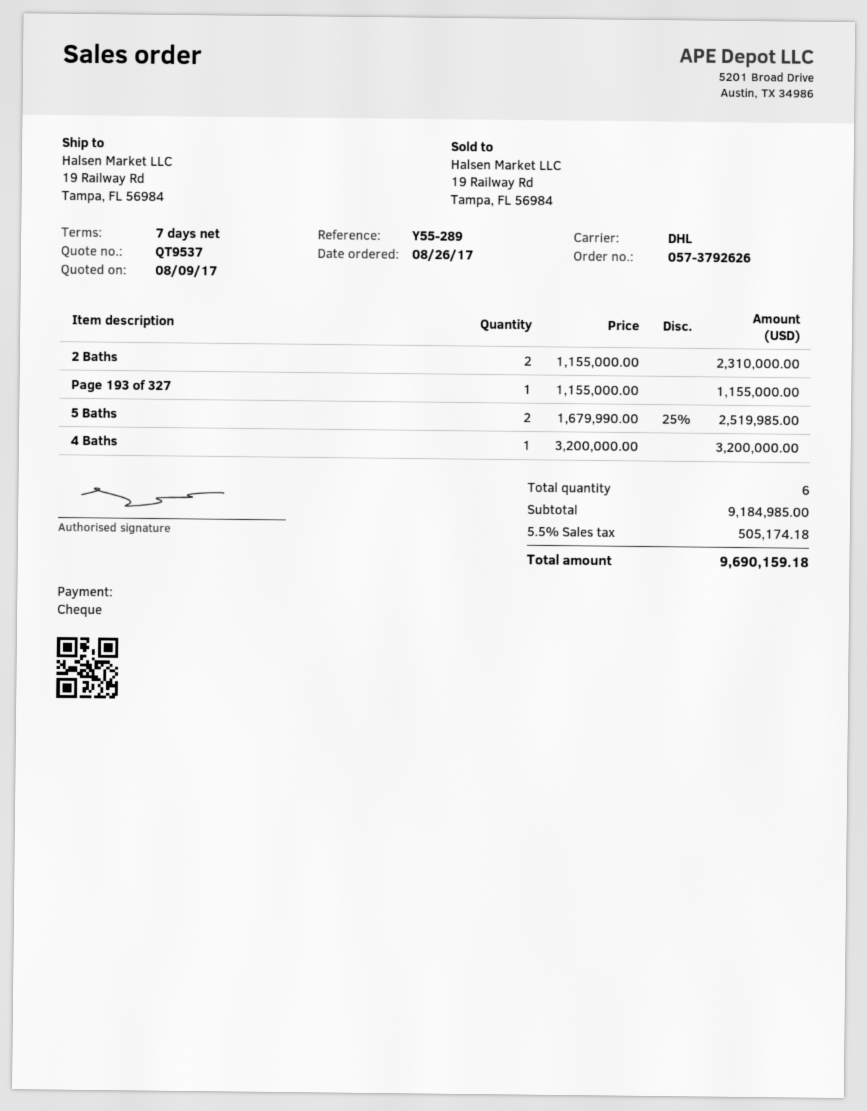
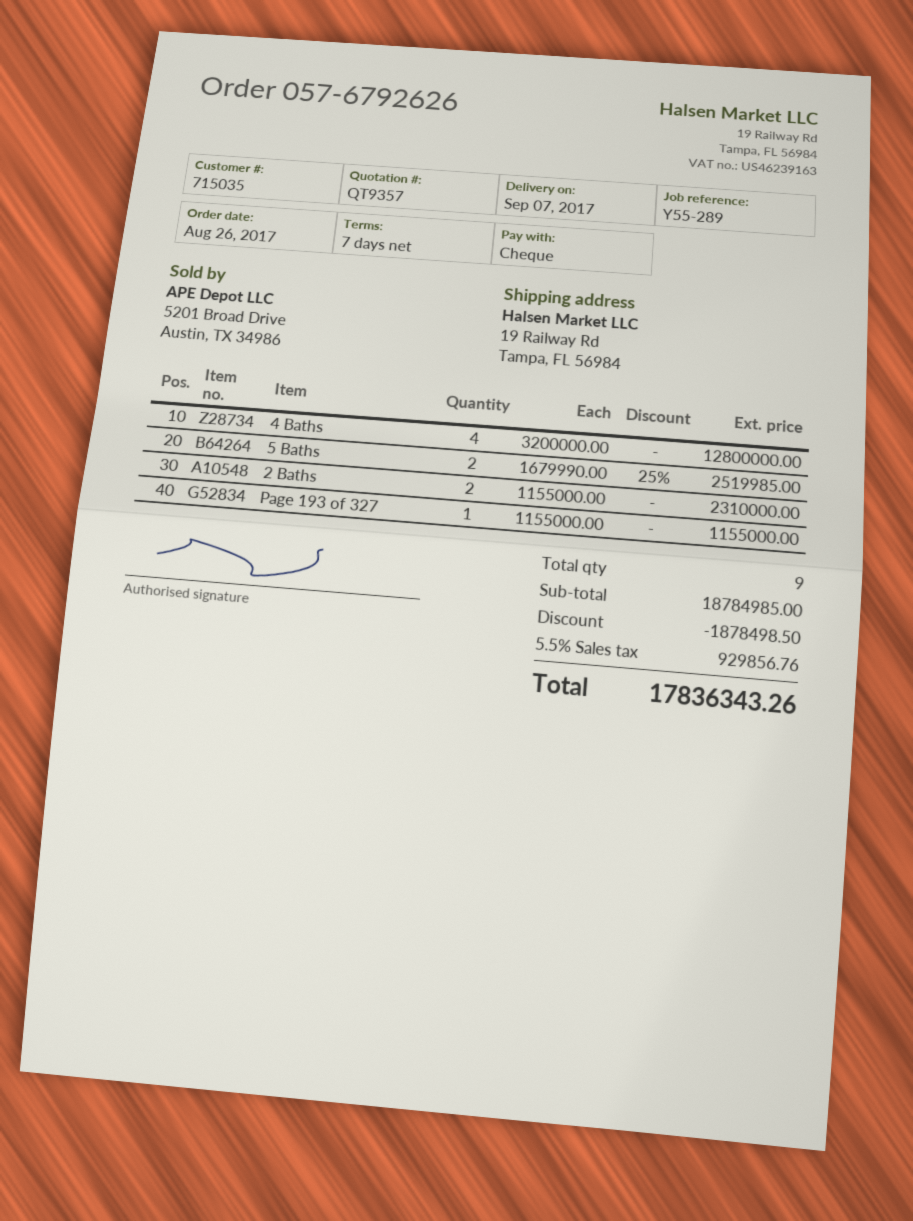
quote number: QT9537 -> QT9357
order number: 057-3792626 -> 057-6792626
4 Baths: 1 x 3200000.00 = 3200000.00 -> 4 x 3200000.00 = 12800000.00
total quantity: 6 -> 9
subtotal: 9184985.00 -> 18784985.00
discount: none -> 1878498.50
tax: 5.5% = 505174.18 -> 5.5% = 929856.76
total: 9690159.18 -> 17836343.26

